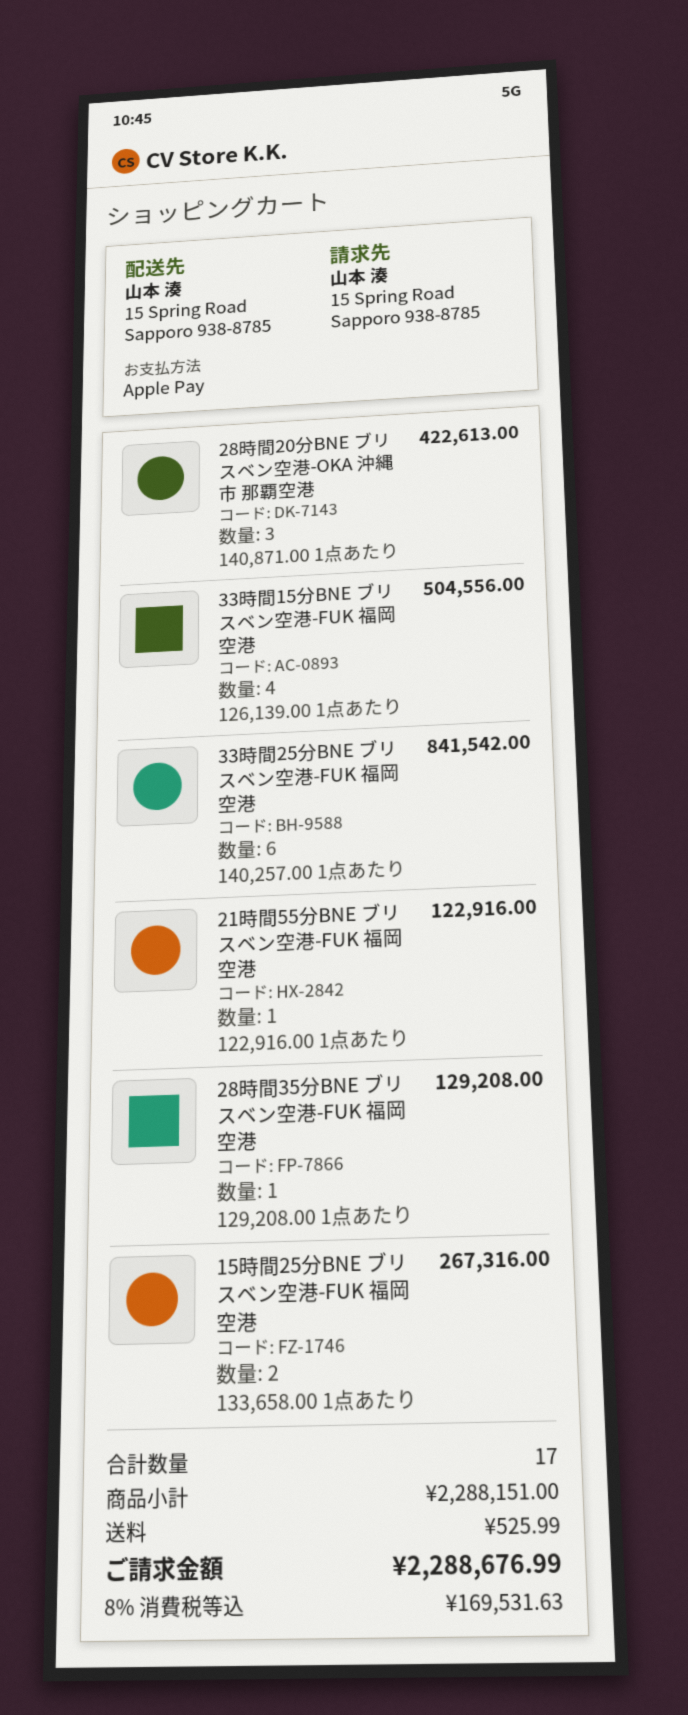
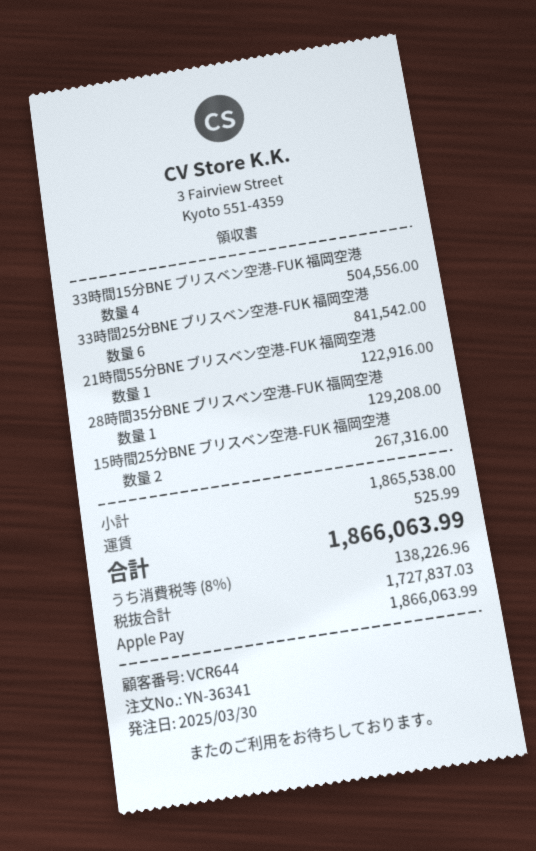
28時間20分BNE ブリスベン空港-OKA 沖縄市 那覇空港: 3 for 422613.00 -> none
subtotal: 2288151.00 -> 1865538.00
tax: 8% = 169531.63 -> 8% = 138226.96
total: 2288676.99 -> 1866063.99

